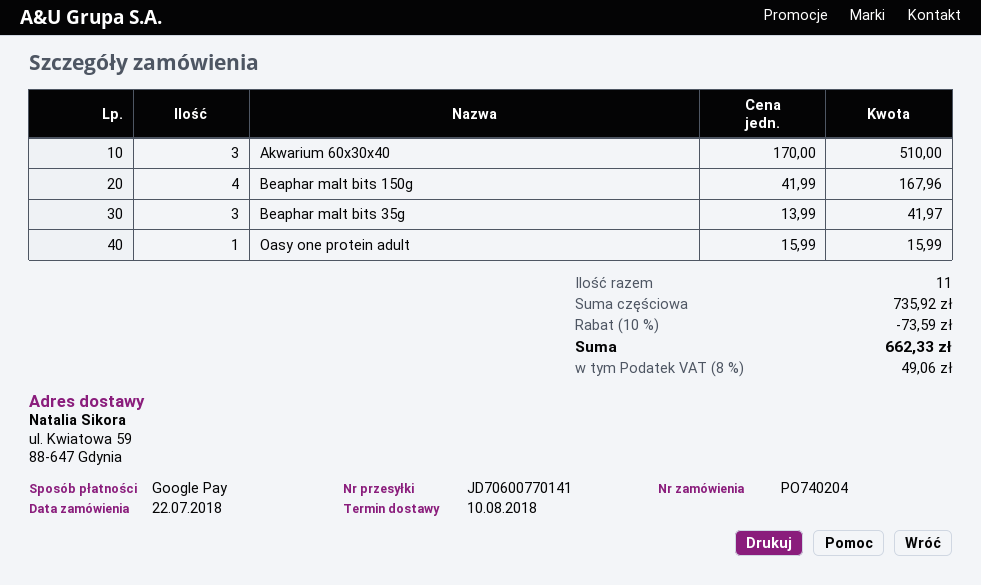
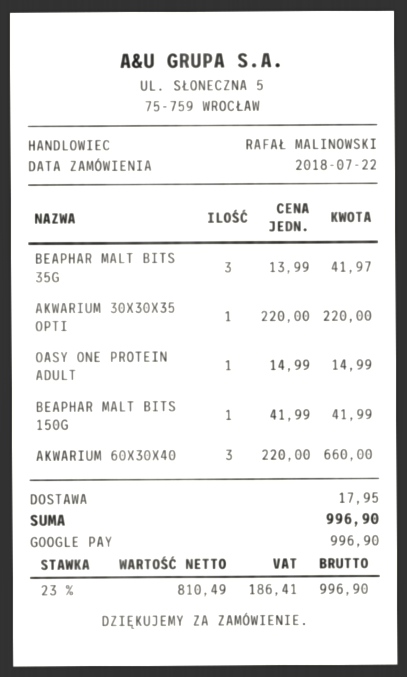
Akwarium 60x30x40: 3 x 170.00 = 510.00 -> 3 x 220.00 = 660.00
Beaphar malt bits 150g: 4 x 41.99 = 167.96 -> 1 x 41.99 = 41.99
Oasy one protein adult: 1 x 15.99 = 15.99 -> 1 x 14.99 = 14.99
AKWARIUM 30X30X35 OPTI: none -> 1 x 220.00 = 220.00
discount: 10% = 73.59 -> none
shipping: none -> 17.95
tax: 8% = 49.06 -> 23% = 186.41
total: 662.33 -> 996.90

